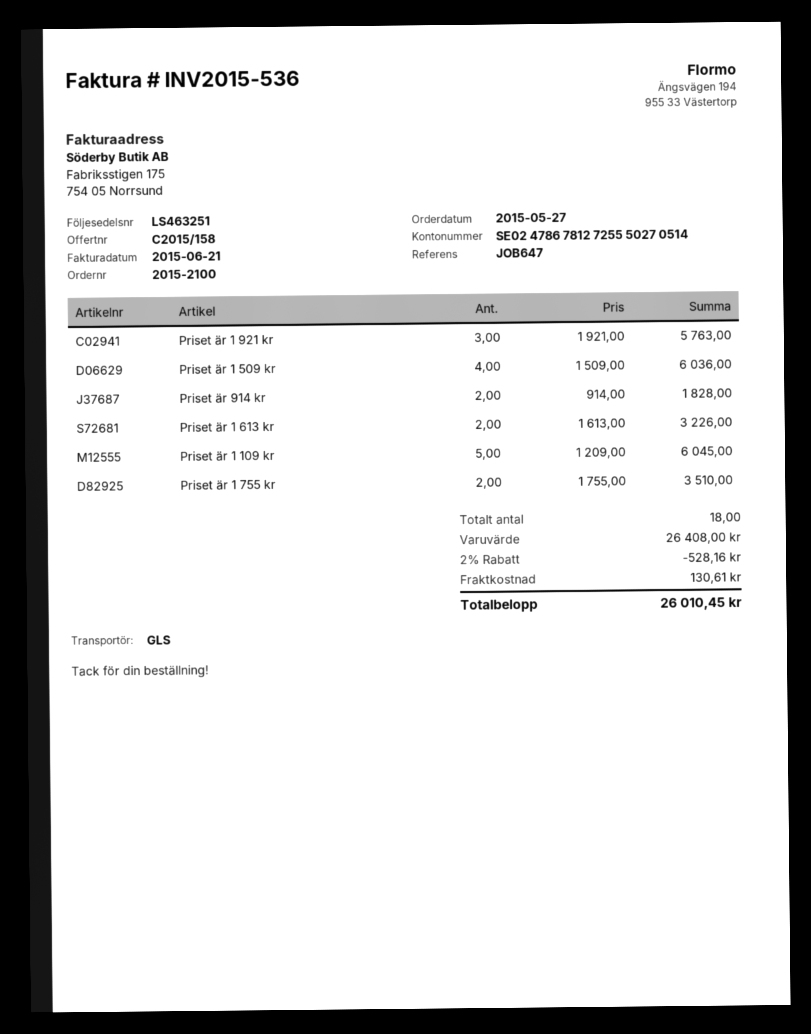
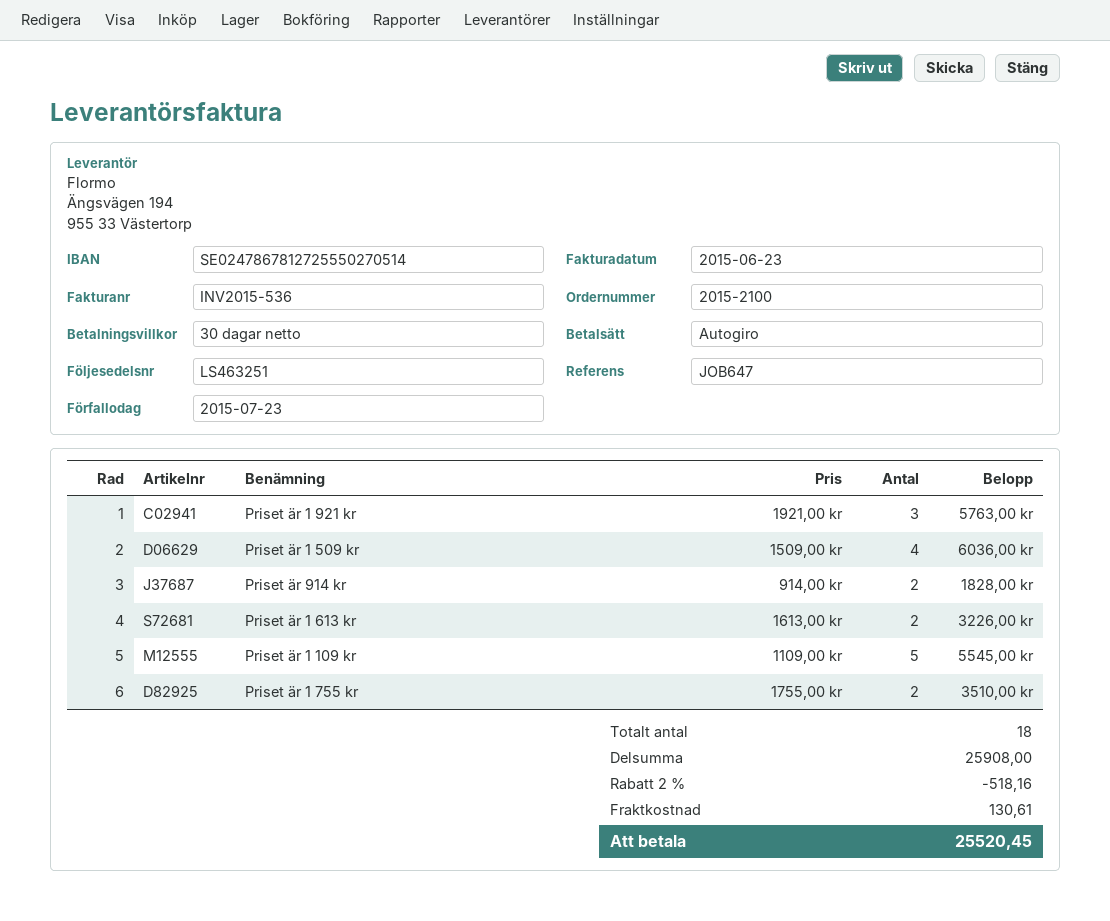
invoice date: 2015-06-21 -> 2015-06-23
Priset är 1 109 kr: 5 x 1209.00 = 6045.00 -> 5 x 1109.00 = 5545.00
subtotal: 26408.00 -> 25908.00
discount: 2% = 528.16 -> 2% = 518.16
total: 26010.45 -> 25520.45

